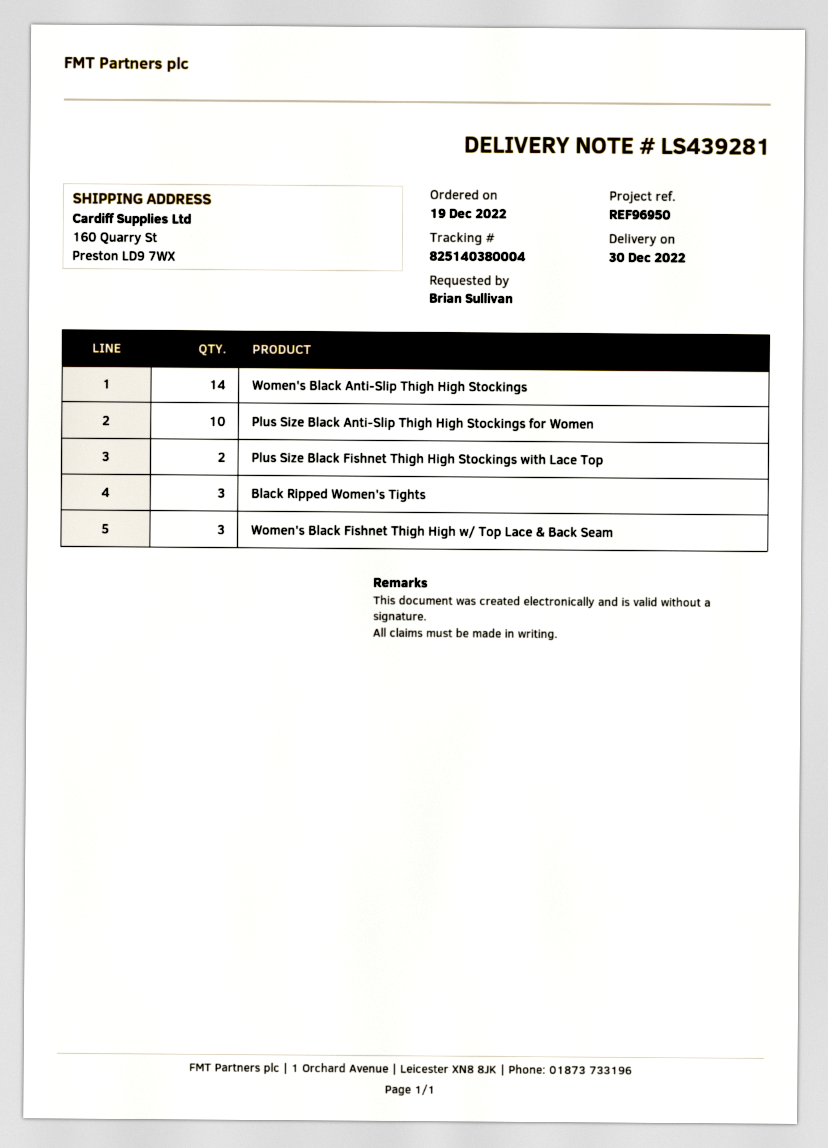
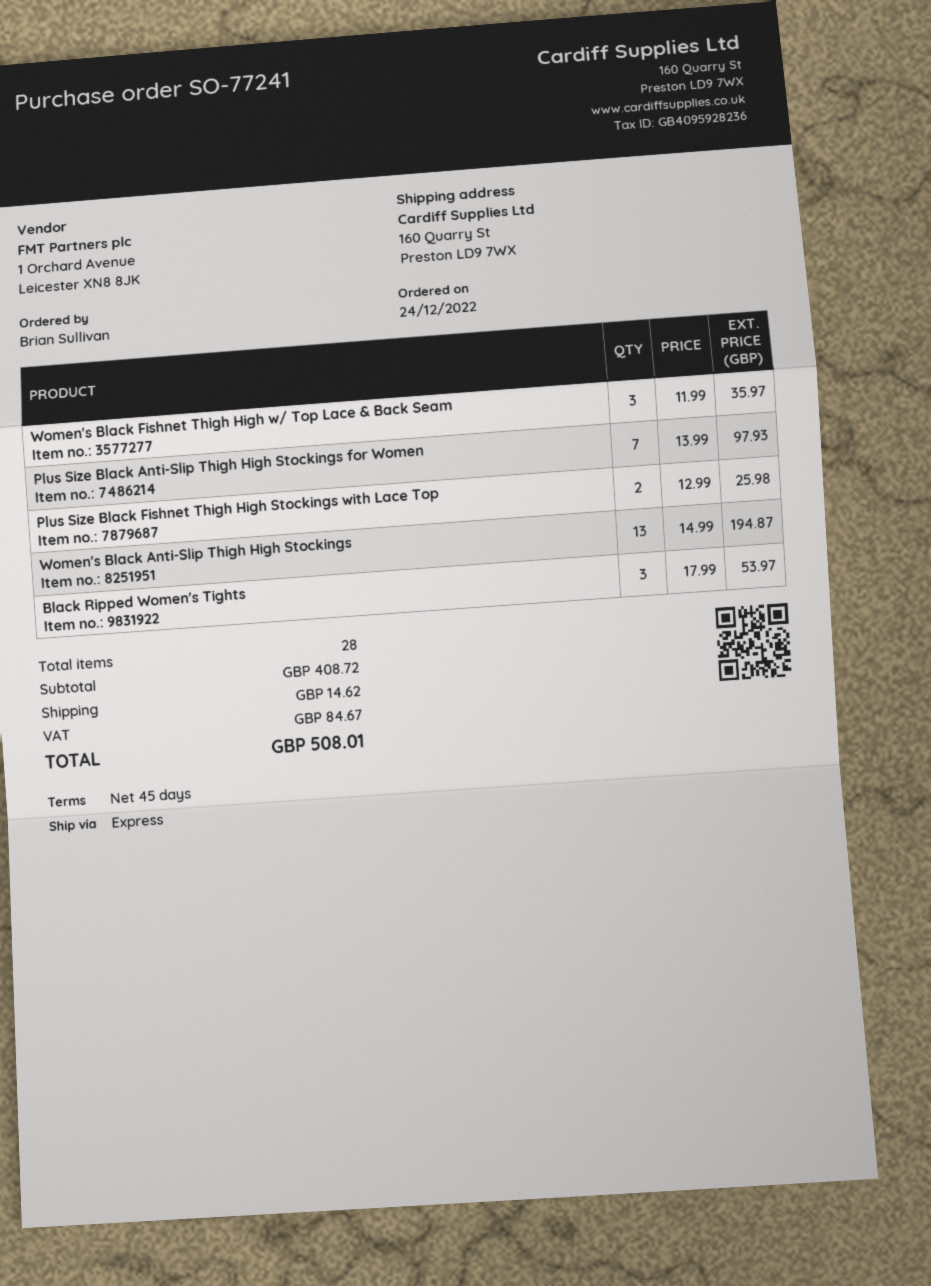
order date: 2022-12-19 -> 2022-12-24
Women's Black Anti-Slip Thigh High Stockings: 14 -> 13
Plus Size Black Anti-Slip Thigh High Stockings for Women: 10 -> 7

